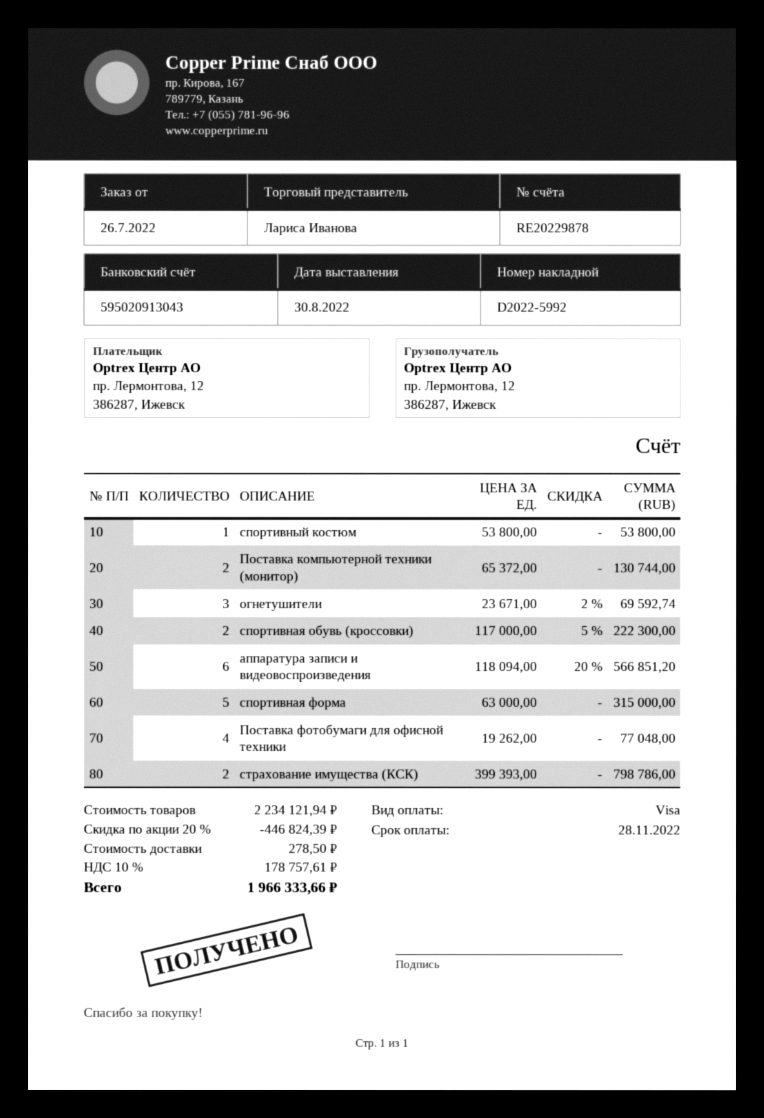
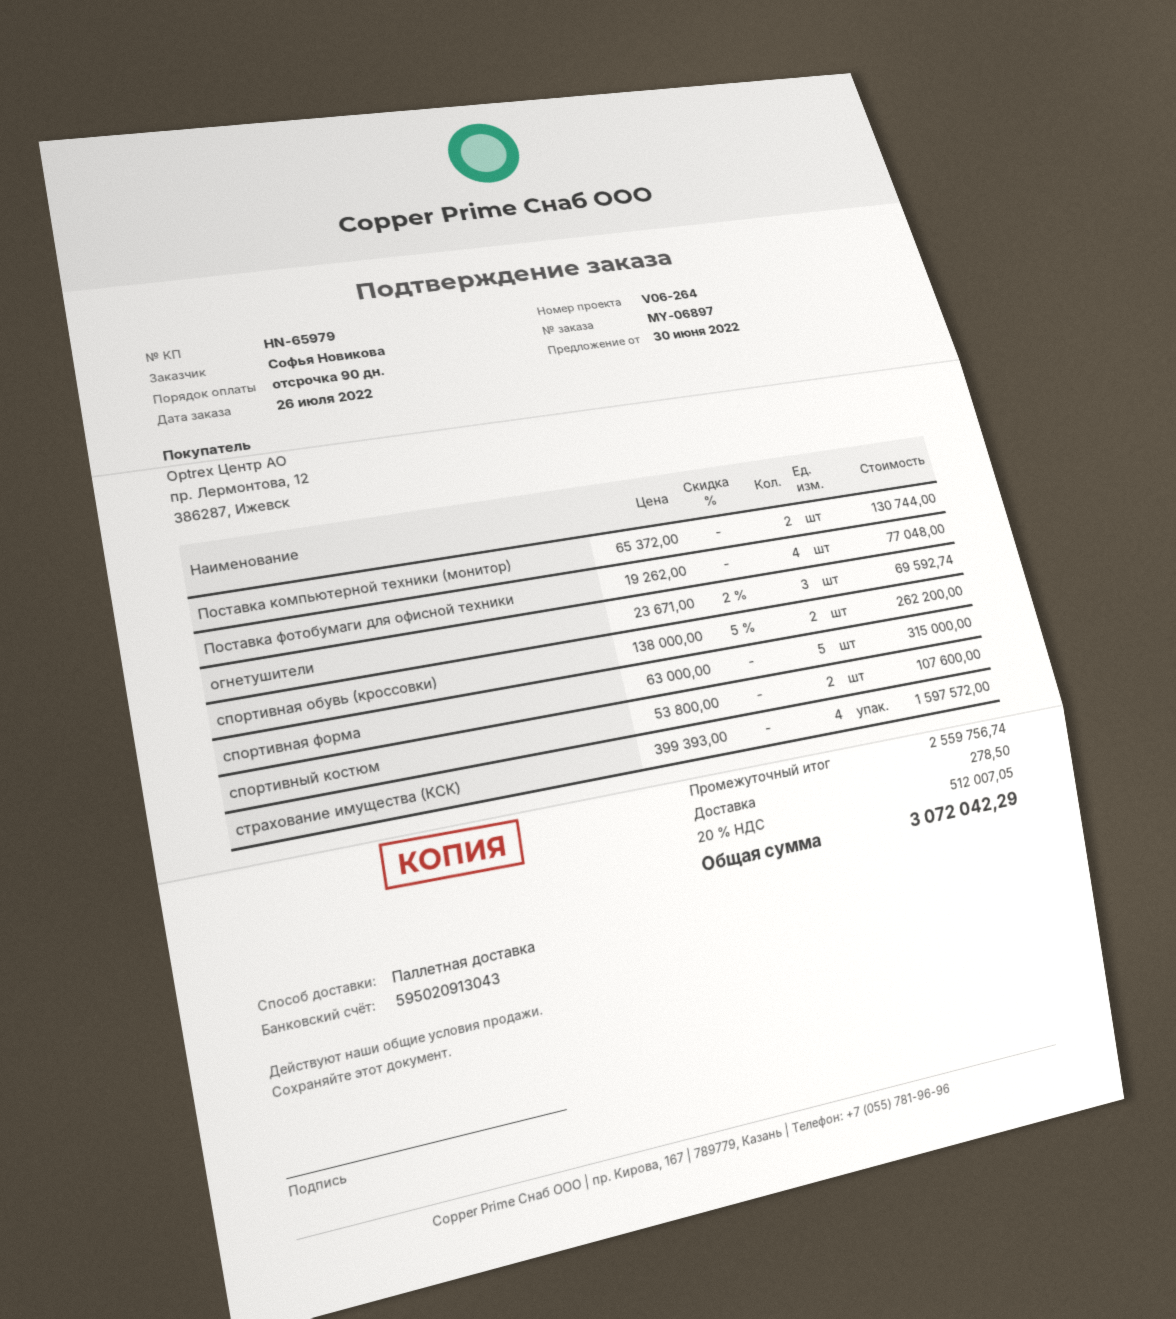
спортивный костюм: 1 x 53800.00 = 53800.00 -> 2 x 53800.00 = 107600.00
спортивная обувь (кроссовки): 2 x 117000.00 - 5% = 222300.00 -> 2 x 138000.00 - 5% = 262200.00
аппаратура записи и видеовоспроизведения: 6 x 118094.00 - 20% = 566851.20 -> none
страхование имущества (КСК): 2 x 399393.00 = 798786.00 -> 4 x 399393.00 = 1597572.00
subtotal: 2234121.94 -> 2559756.74
discount: 20% = 446824.39 -> none
tax: 10% = 178757.61 -> 20% = 512007.05
total: 1966333.66 -> 3072042.29

